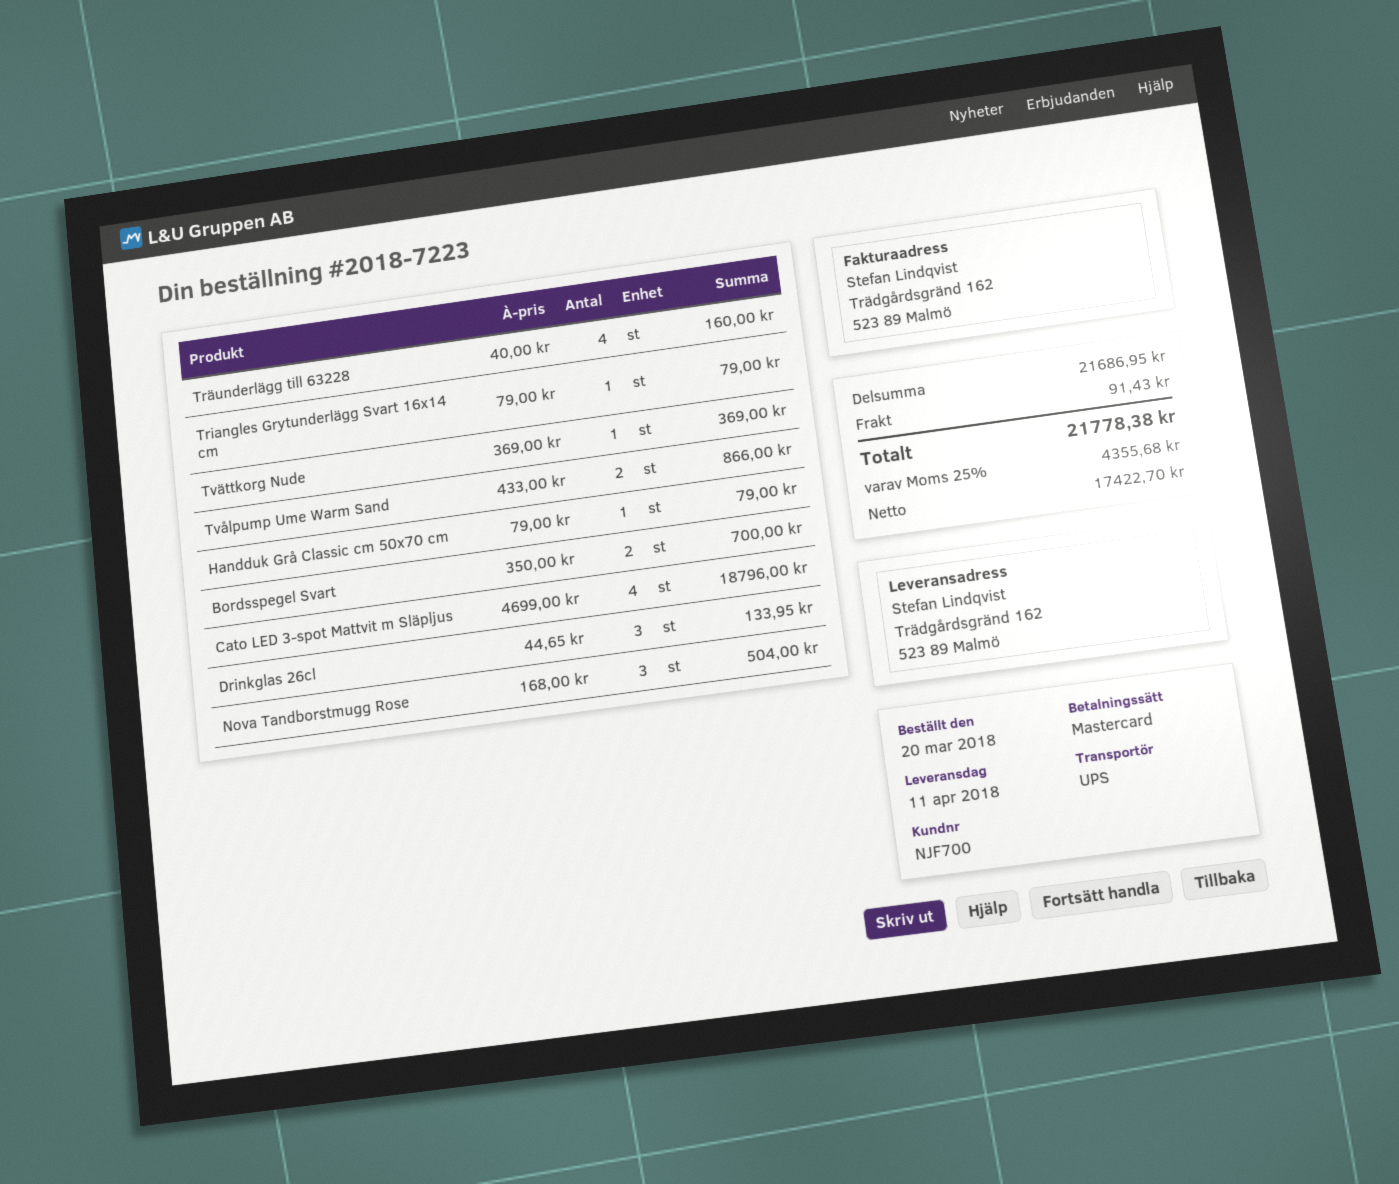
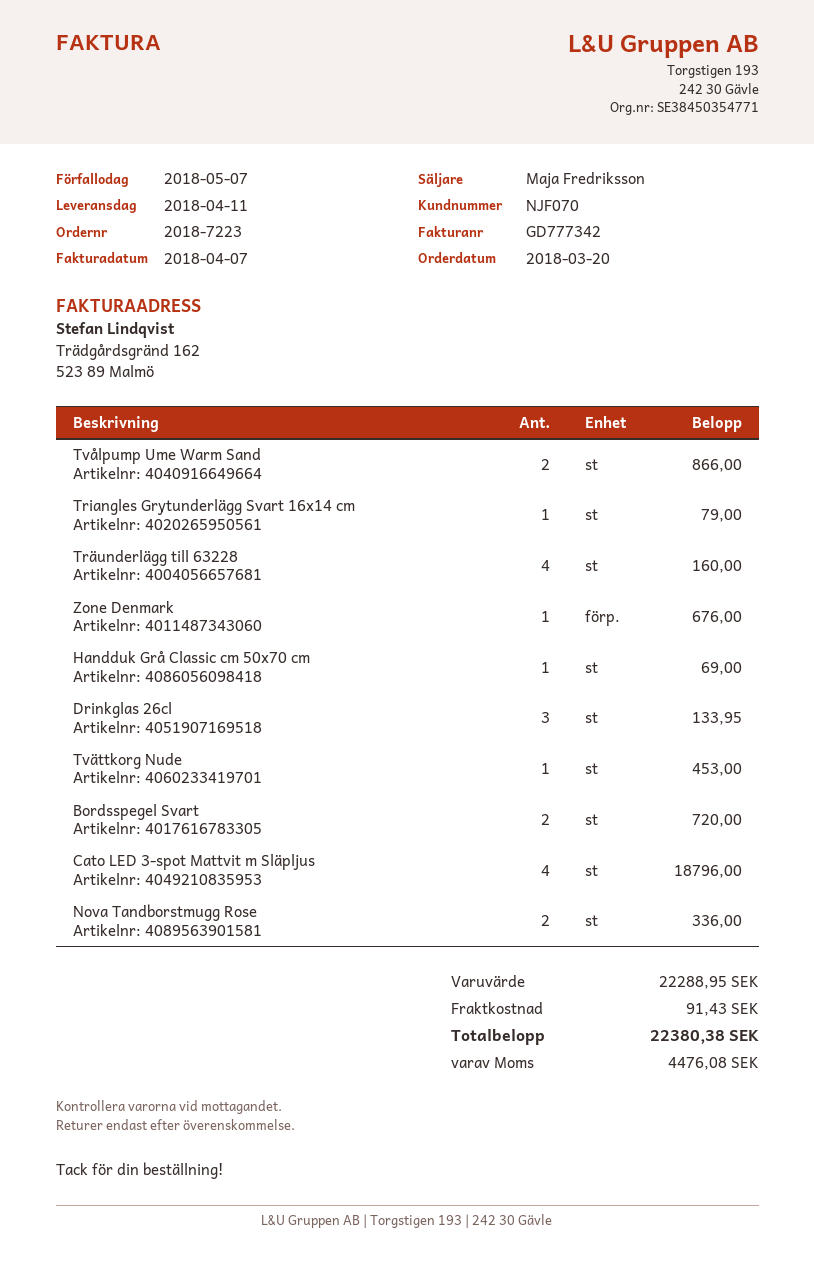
customer number: NJF700 -> NJF070
Tvättkorg Nude: 1 for 369.00 -> 1 for 453.00
Handduk Grå Classic cm 50x70 cm: 1 for 79.00 -> 1 for 69.00
Bordsspegel Svart: 2 for 700.00 -> 2 for 720.00
Nova Tandborstmugg Rose: 3 for 504.00 -> 2 for 336.00
Zone Denmark: none -> 1 for 676.00
subtotal: 21686.95 -> 22288.95
tax: 4355.68 -> 4476.08
total: 21778.38 -> 22380.38

